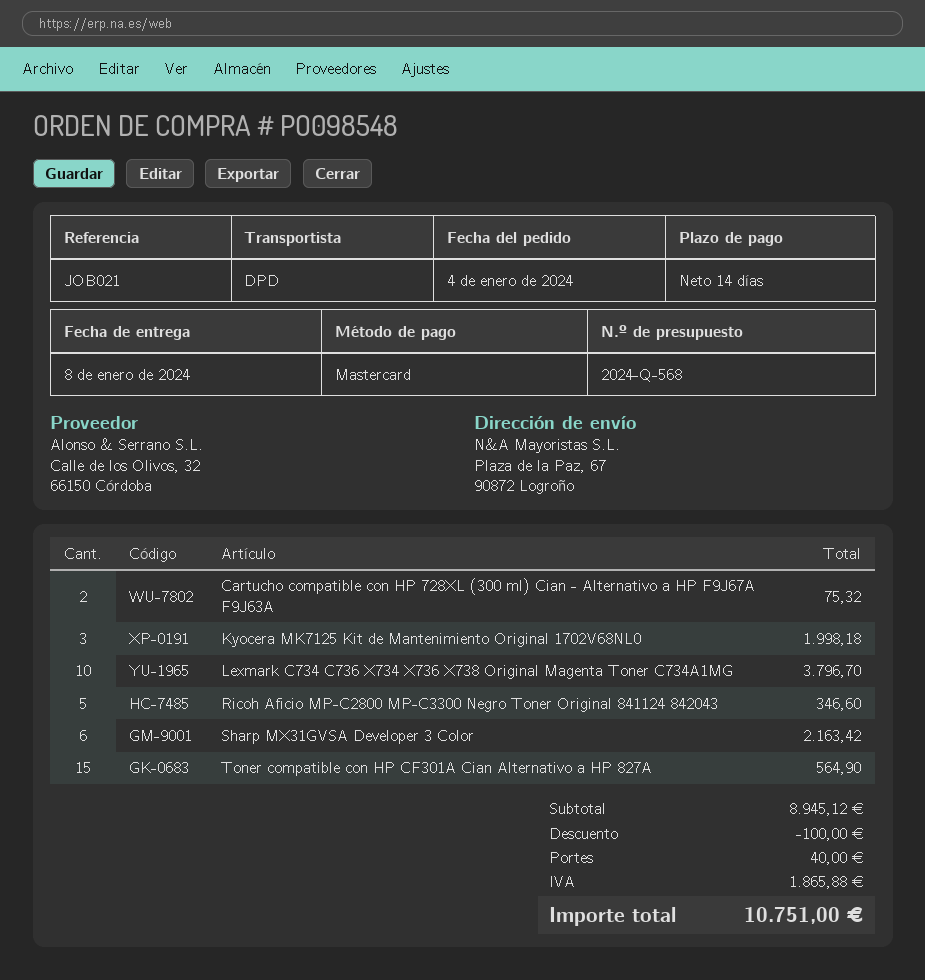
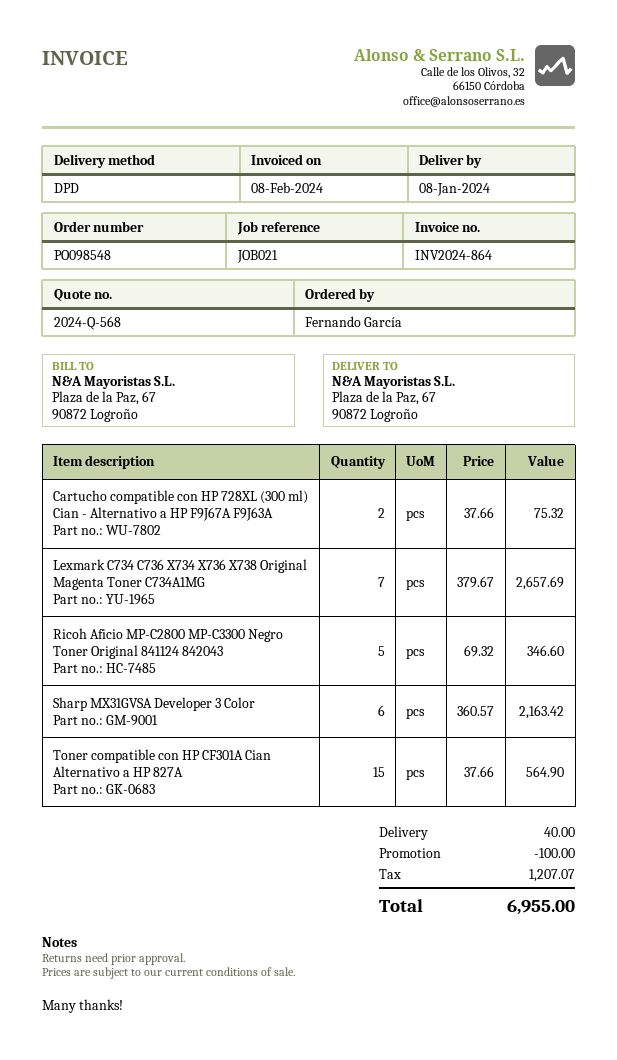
Kyocera MK7125 Kit de Mantenimiento Original 1702V68NL0: 3 for 1998.18 -> none
Lexmark C734 C736 X734 X736 X738 Original Magenta Toner C734A1MG: 10 for 3796.70 -> 7 for 2657.69
tax: 1865.88 -> 1207.07
total: 10751.00 -> 6955.00

